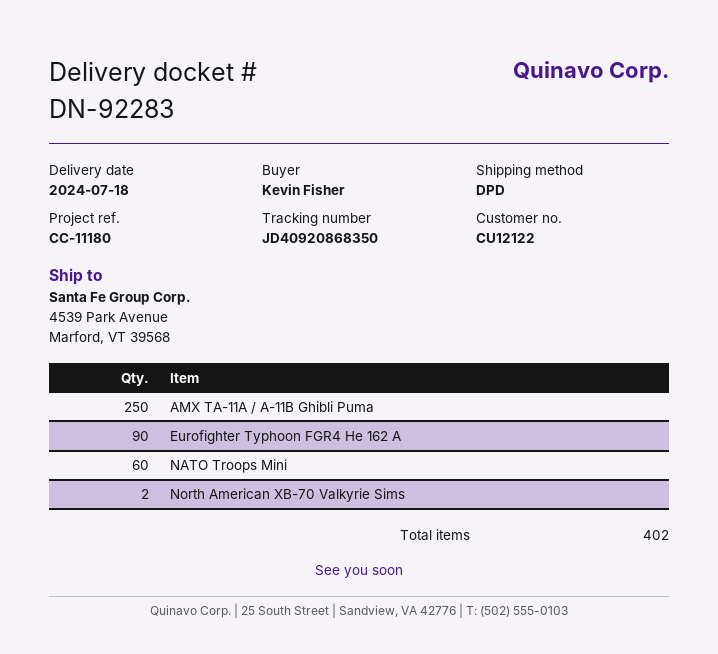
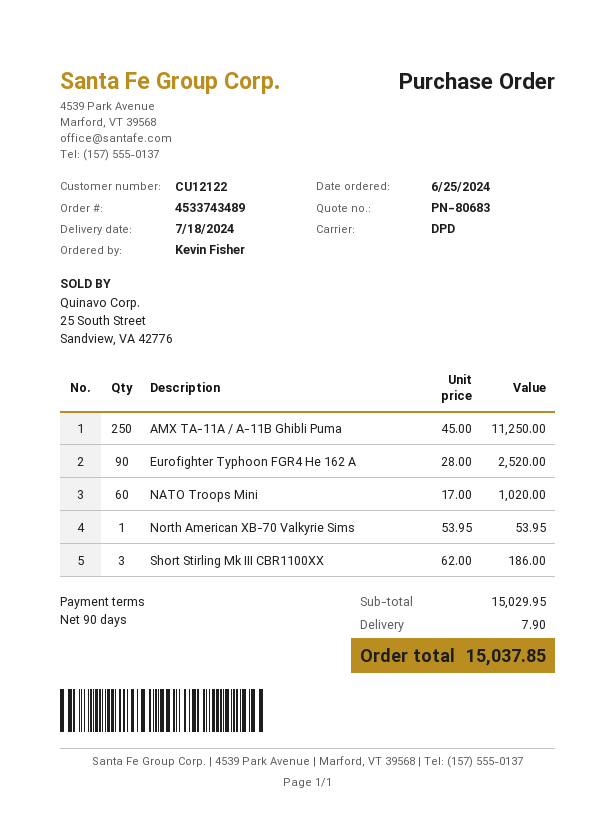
North American XB-70 Valkyrie Sims: 2 -> 1
Short Stirling Mk III CBR1100XX: none -> 3

